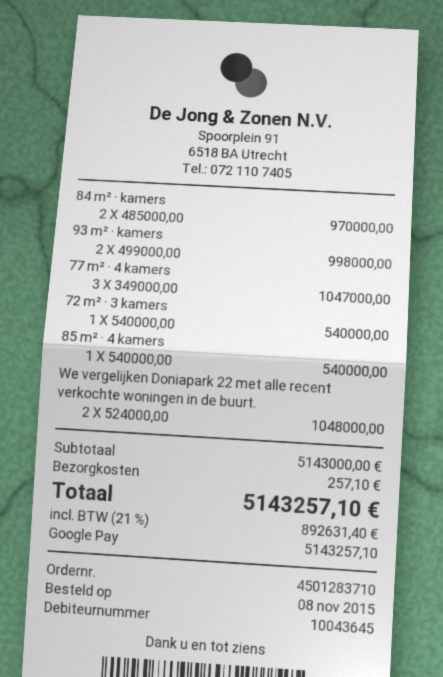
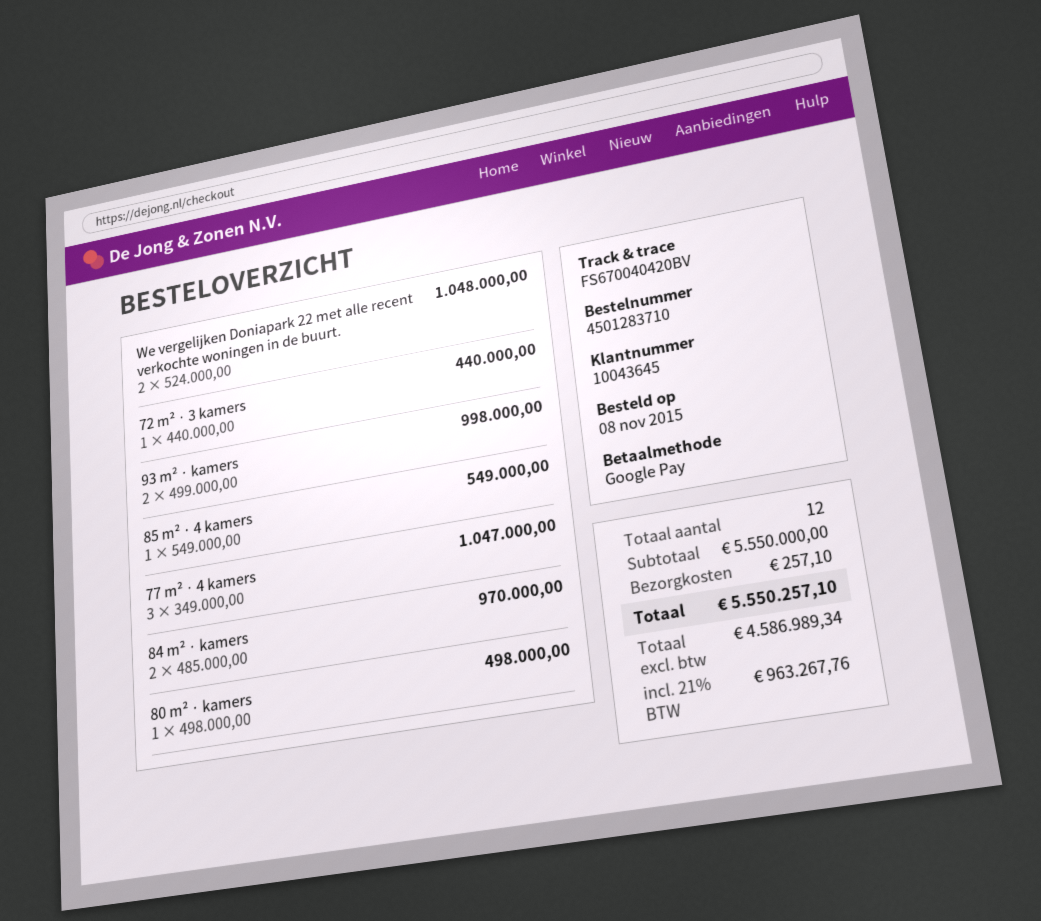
72 m² · 3 kamers: 1 x 540000.00 = 540000.00 -> 1 x 440000.00 = 440000.00
85 m² · 4 kamers: 1 x 540000.00 = 540000.00 -> 1 x 549000.00 = 549000.00
80 m² · kamers: none -> 1 x 498000.00 = 498000.00
subtotal: 5143000.00 -> 5550000.00
tax: 21% = 892631.40 -> 21% = 963267.76
total: 5143257.10 -> 5550257.10

